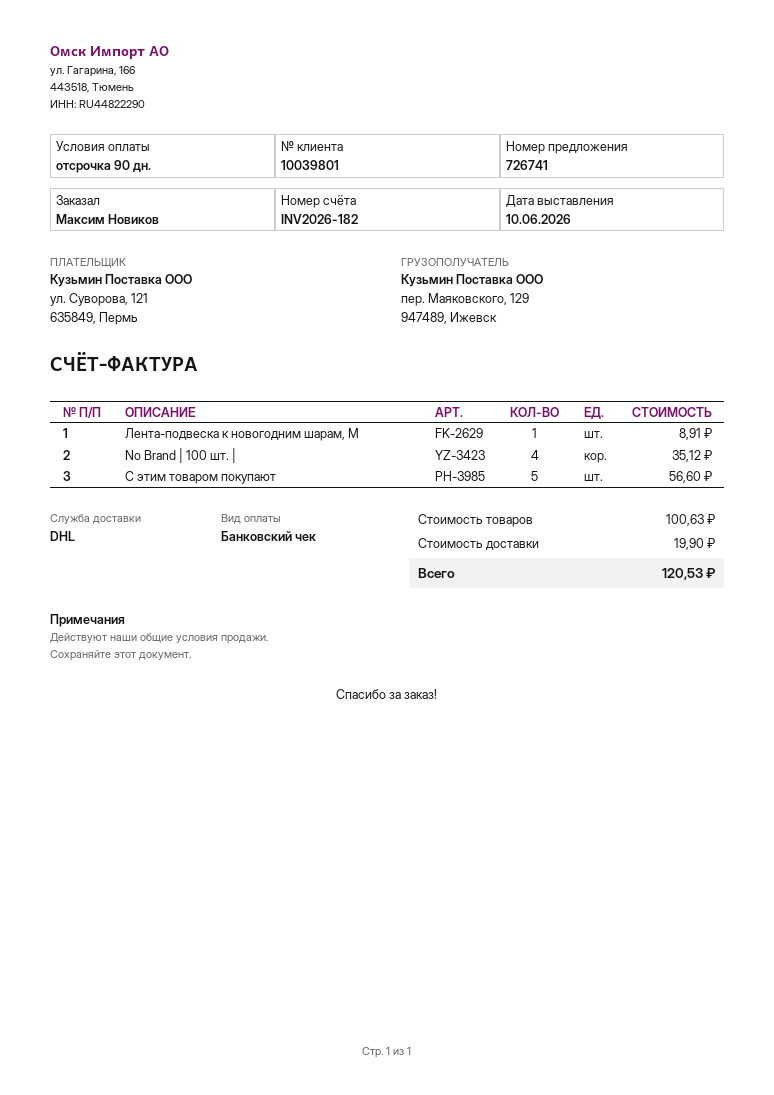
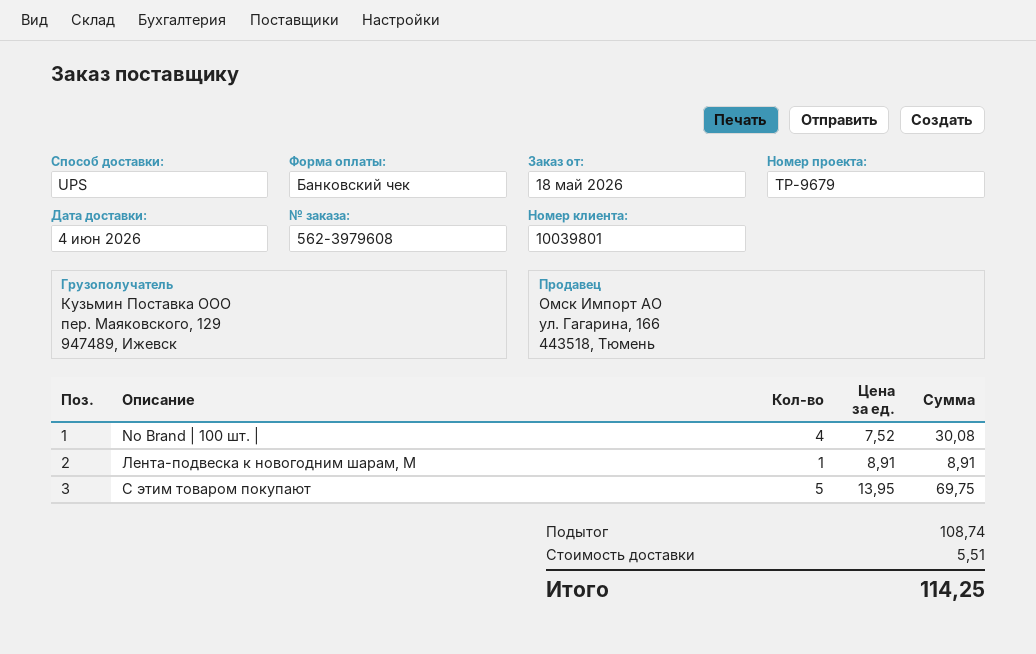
shipping method: DHL -> UPS
No Brand | 100 шт. |: 4 for 35.12 -> 4 for 30.08
С этим товаром покупают: 5 for 56.60 -> 5 for 69.75
subtotal: 100.63 -> 108.74
shipping: 19.90 -> 5.51
total: 120.53 -> 114.25

